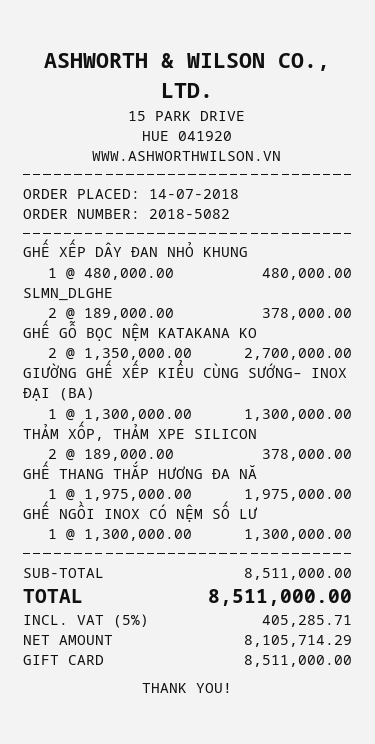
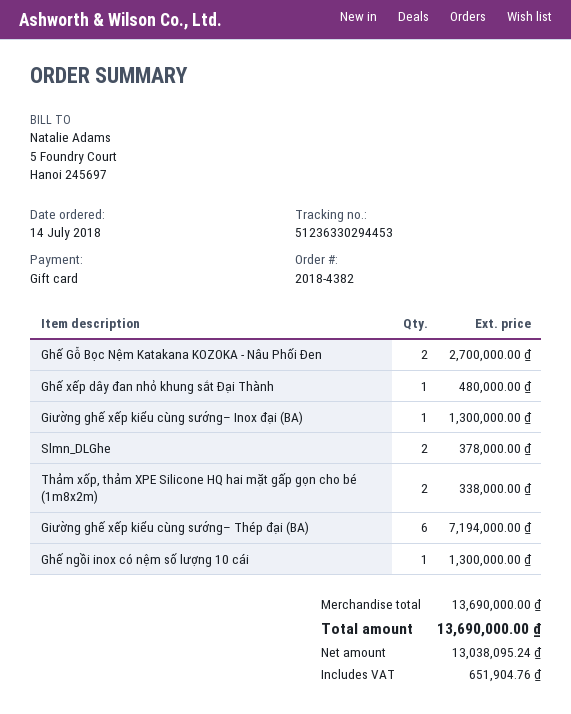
order number: 2018-5082 -> 2018-4382
THẢM XỐP, THẢM XPE SILICON: 2 for 378000.00 -> 2 for 338000.00
GHẾ THANG THẮP HƯƠNG ĐA NĂ: 1 for 1975000.00 -> none
Giường ghế xếp kiểu cùng sướng– Thép đại (BA): none -> 6 for 7194000.00
subtotal: 8511000.00 -> 13690000.00
net: 8105714.29 -> 13038095.24
tax: 405285.71 -> 651904.76
total: 8511000.00 -> 13690000.00

